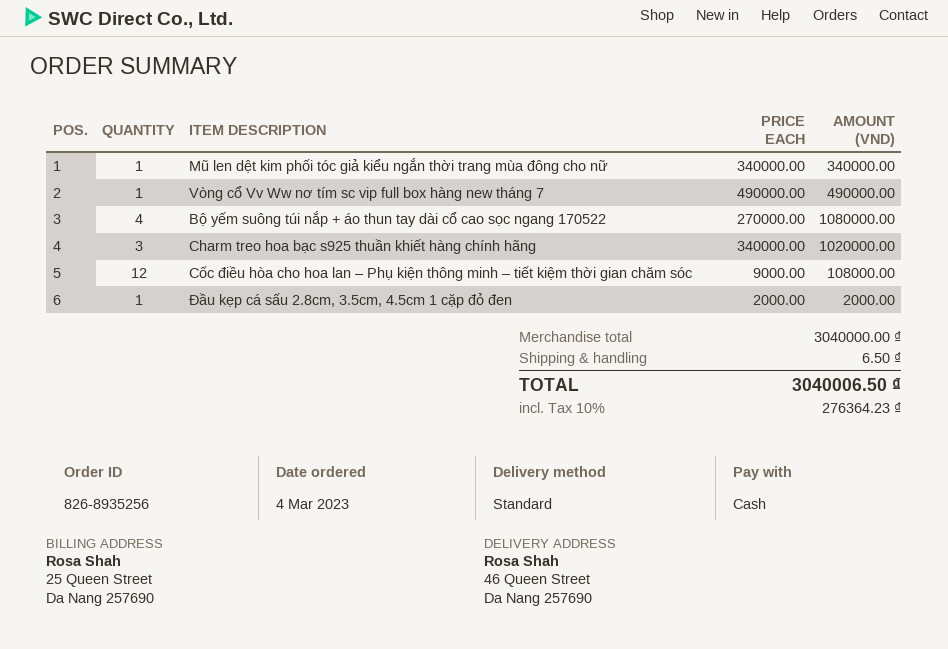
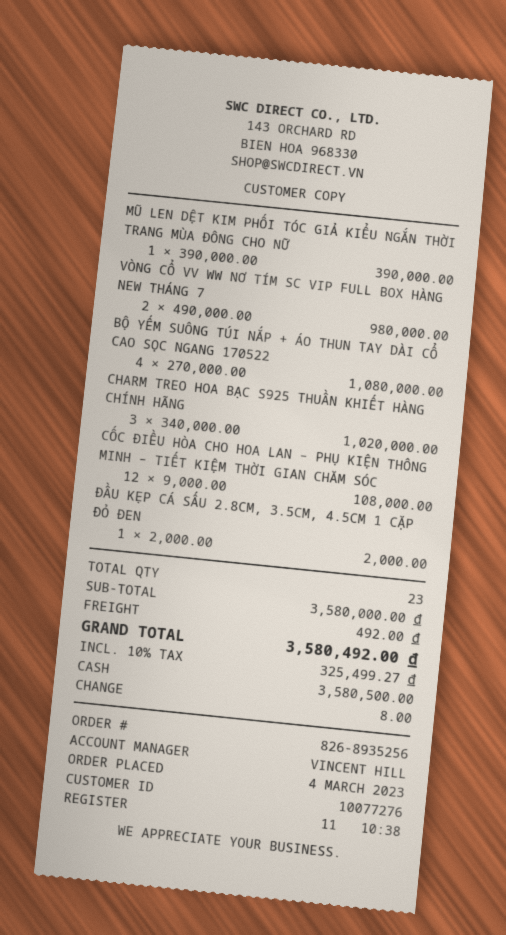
Mũ len dệt kim phối tóc giả kiểu ngắn thời trang mùa đông cho nữ: 1 x 340000.00 = 340000.00 -> 1 x 390000.00 = 390000.00
Vòng cổ Vv Ww nơ tím sc vip full box hàng new tháng 7: 1 x 490000.00 = 490000.00 -> 2 x 490000.00 = 980000.00
subtotal: 3040000.00 -> 3580000.00
shipping: 6.50 -> 492.00
tax: 10% = 276364.23 -> 10% = 325499.27
total: 3040006.50 -> 3580492.00

